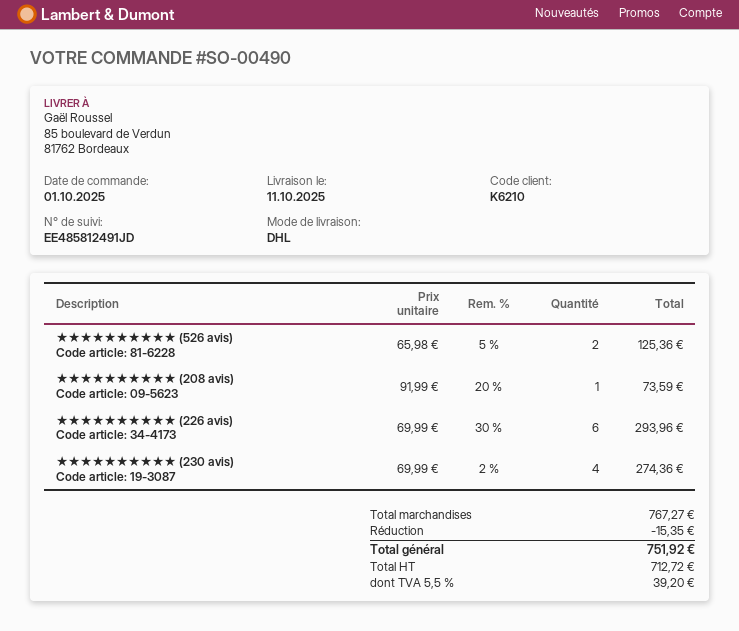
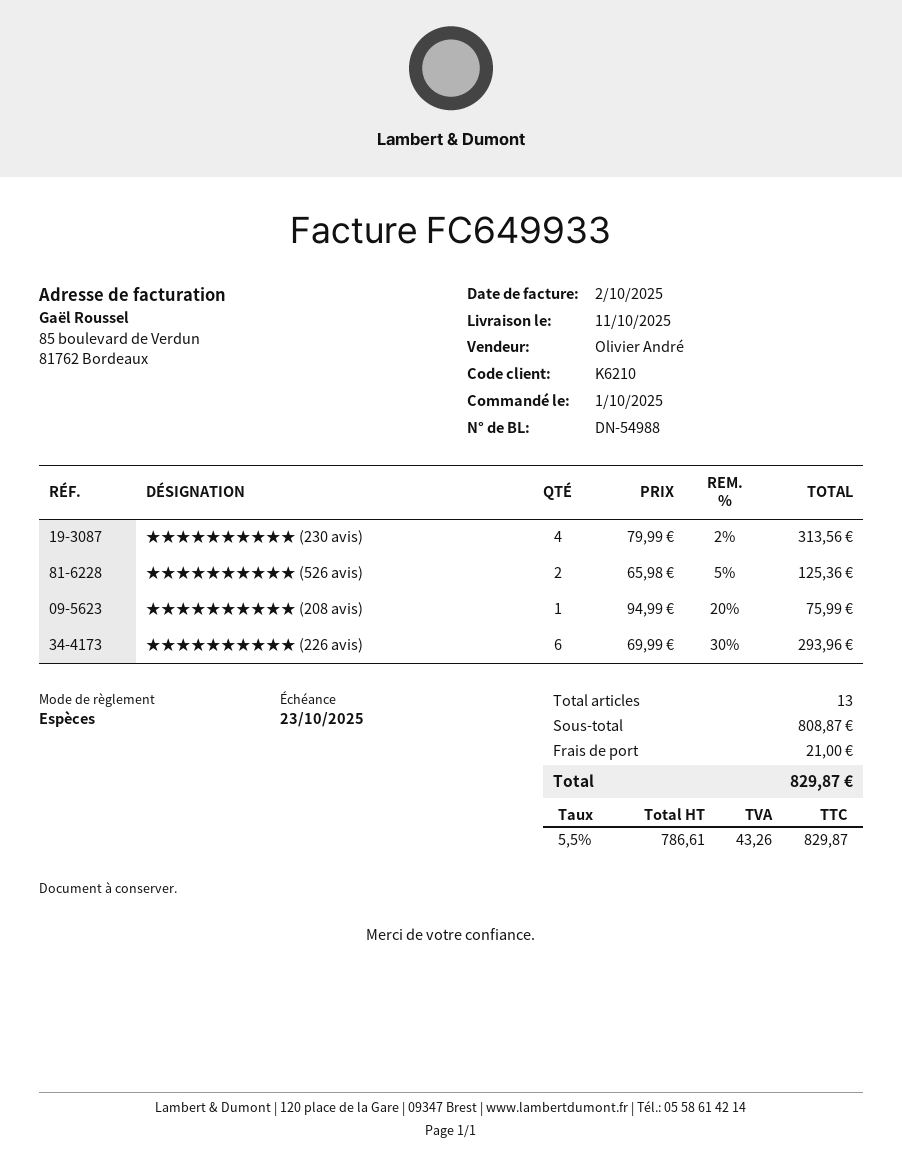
★★★★★★★★★★ (208 avis): 1 x 91.99 - 20% = 73.59 -> 1 x 94.99 - 20% = 75.99
★★★★★★★★★★ (230 avis): 4 x 69.99 - 2% = 274.36 -> 4 x 79.99 - 2% = 313.56
subtotal: 767.27 -> 808.87
discount: 15.35 -> none
shipping: none -> 21.00
net: 712.72 -> 786.61
tax: 5.5% = 39.20 -> 5.5% = 43.26
total: 751.92 -> 829.87

